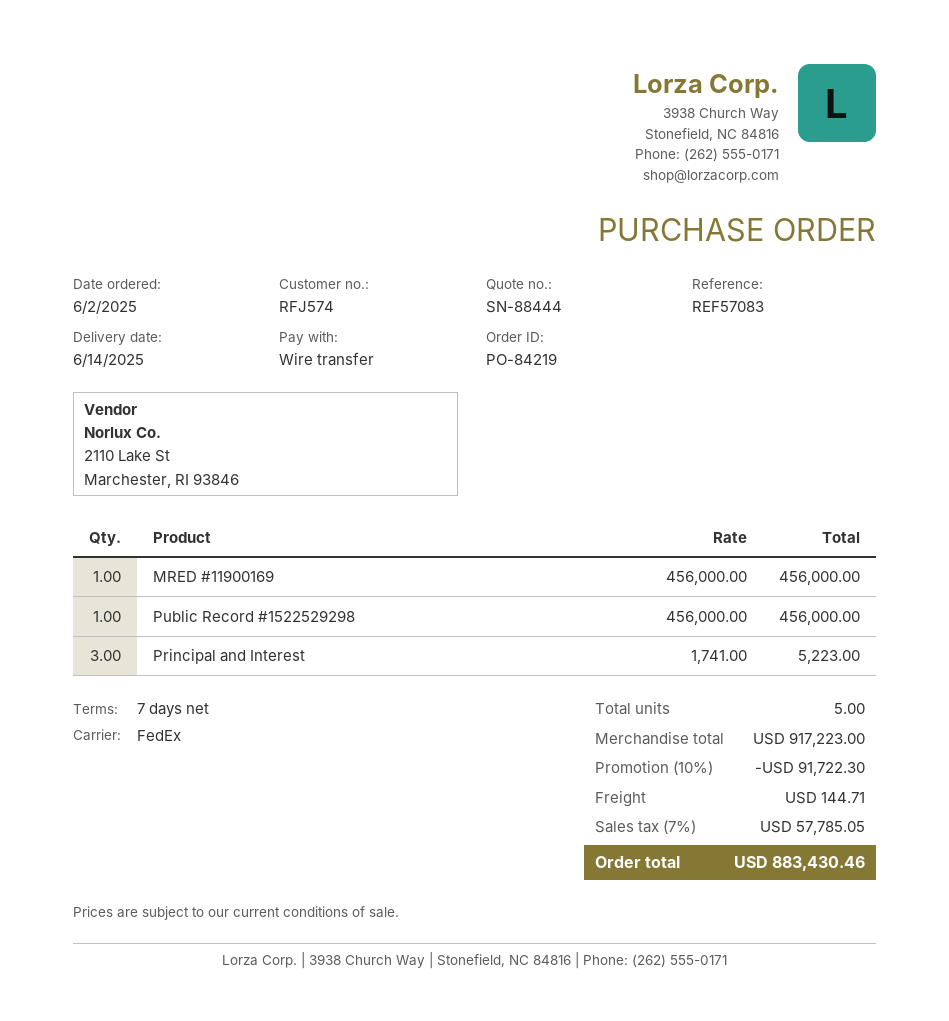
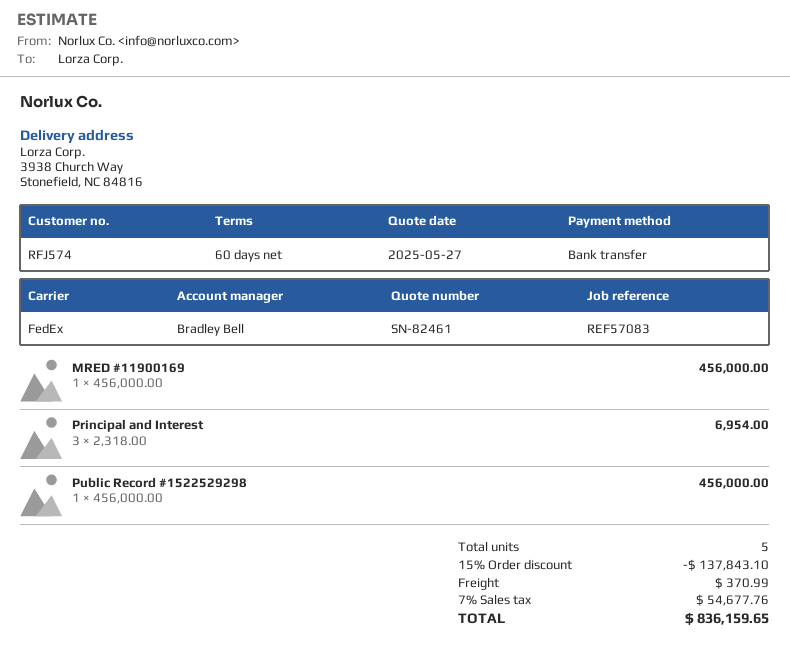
quote number: SN-88444 -> SN-82461
payment terms: 7 days -> 60 days
Principal and Interest: 3 x 1741.00 = 5223.00 -> 3 x 2318.00 = 6954.00
discount: 10% = 91722.30 -> 15% = 137843.10
shipping: 144.71 -> 370.99
tax: 7% = 57785.05 -> 7% = 54677.76
total: 883430.46 -> 836159.65

